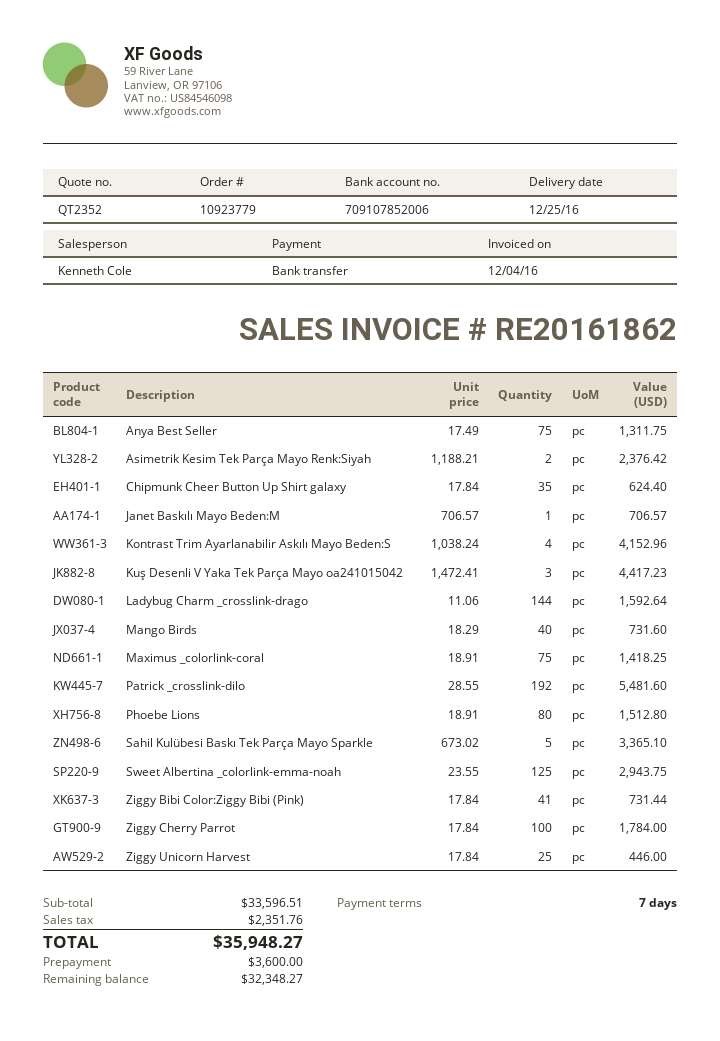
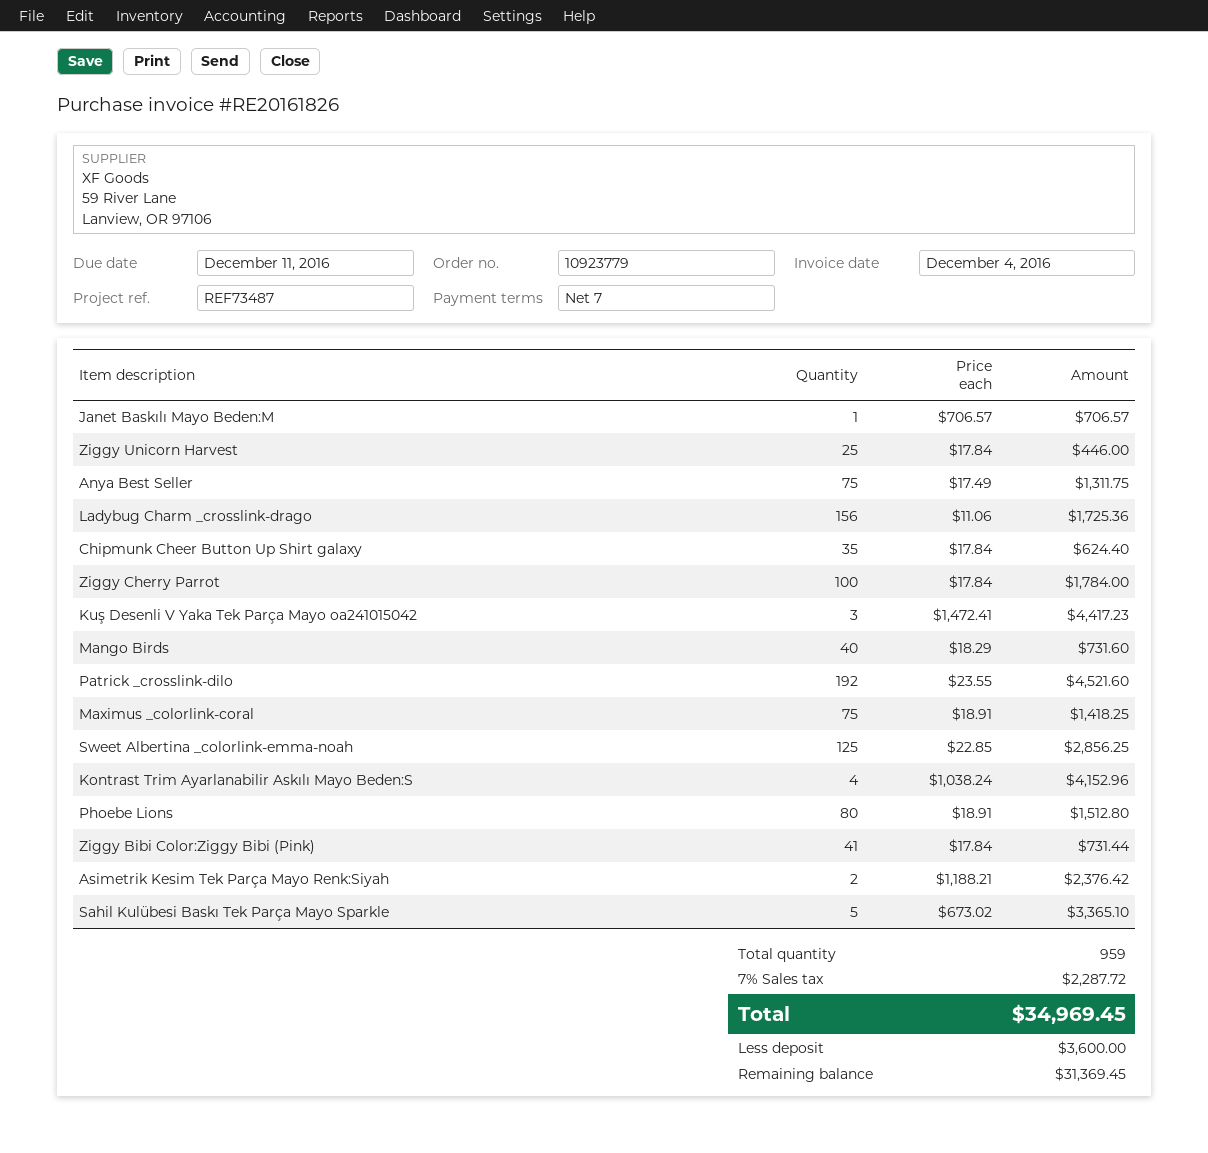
invoice number: RE20161862 -> RE20161826
Ladybug Charm _crosslink-drago: 144 x 11.06 = 1592.64 -> 156 x 11.06 = 1725.36
Patrick _crosslink-dilo: 192 x 28.55 = 5481.60 -> 192 x 23.55 = 4521.60
Sweet Albertina _colorlink-emma-noah: 125 x 23.55 = 2943.75 -> 125 x 22.85 = 2856.25
tax: 2351.76 -> 2287.72
total: 35948.27 -> 34969.45
balance: 32348.27 -> 31369.45

